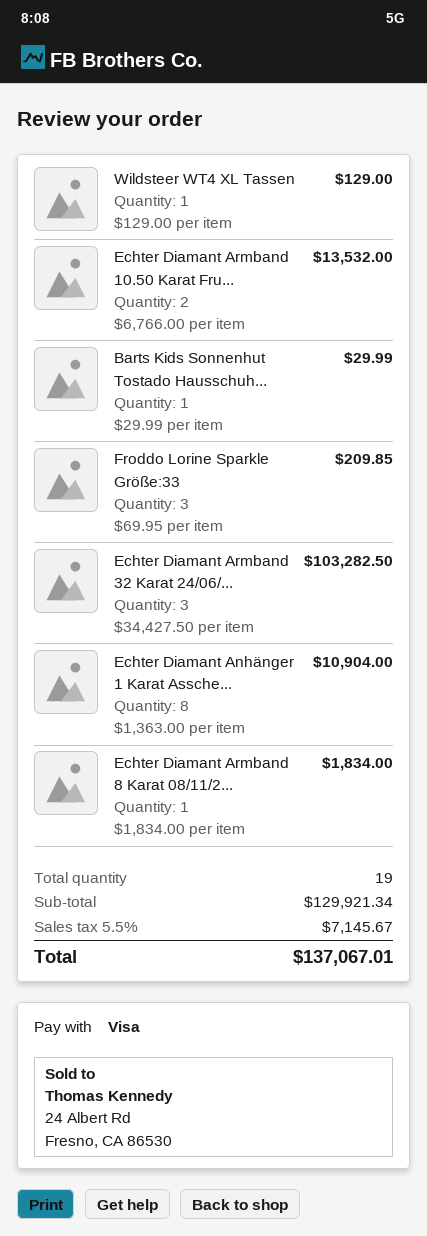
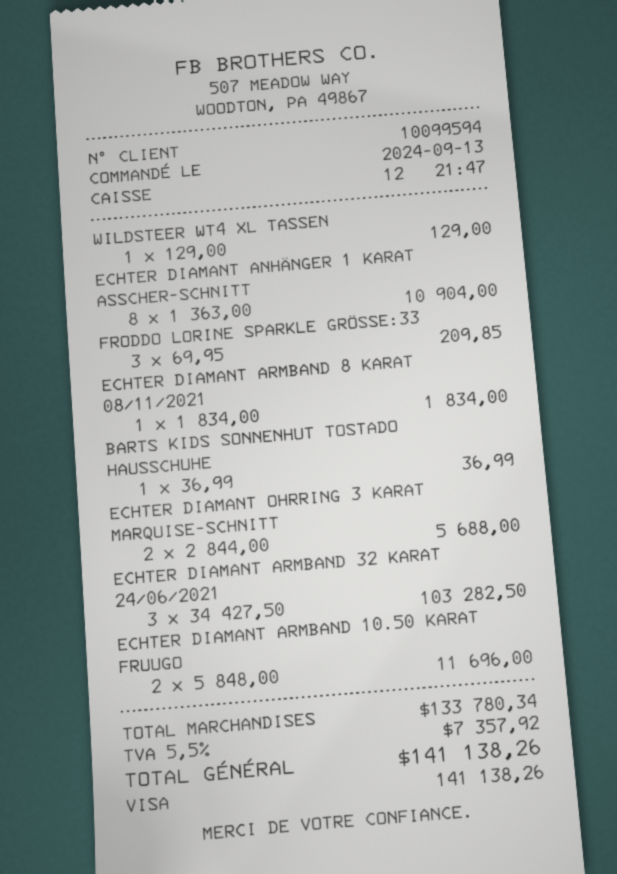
Echter Diamant Armband 10.50 Karat Fru...: 2 x 6766.00 = 13532.00 -> 2 x 5848.00 = 11696.00
Barts Kids Sonnenhut Tostado Hausschuh...: 1 x 29.99 = 29.99 -> 1 x 36.99 = 36.99
ECHTER DIAMANT OHRRING 3 KARAT MARQUISE-SCHNITT: none -> 2 x 2844.00 = 5688.00
subtotal: 129921.34 -> 133780.34
tax: 5.5% = 7145.67 -> 5.5% = 7357.92
total: 137067.01 -> 141138.26

